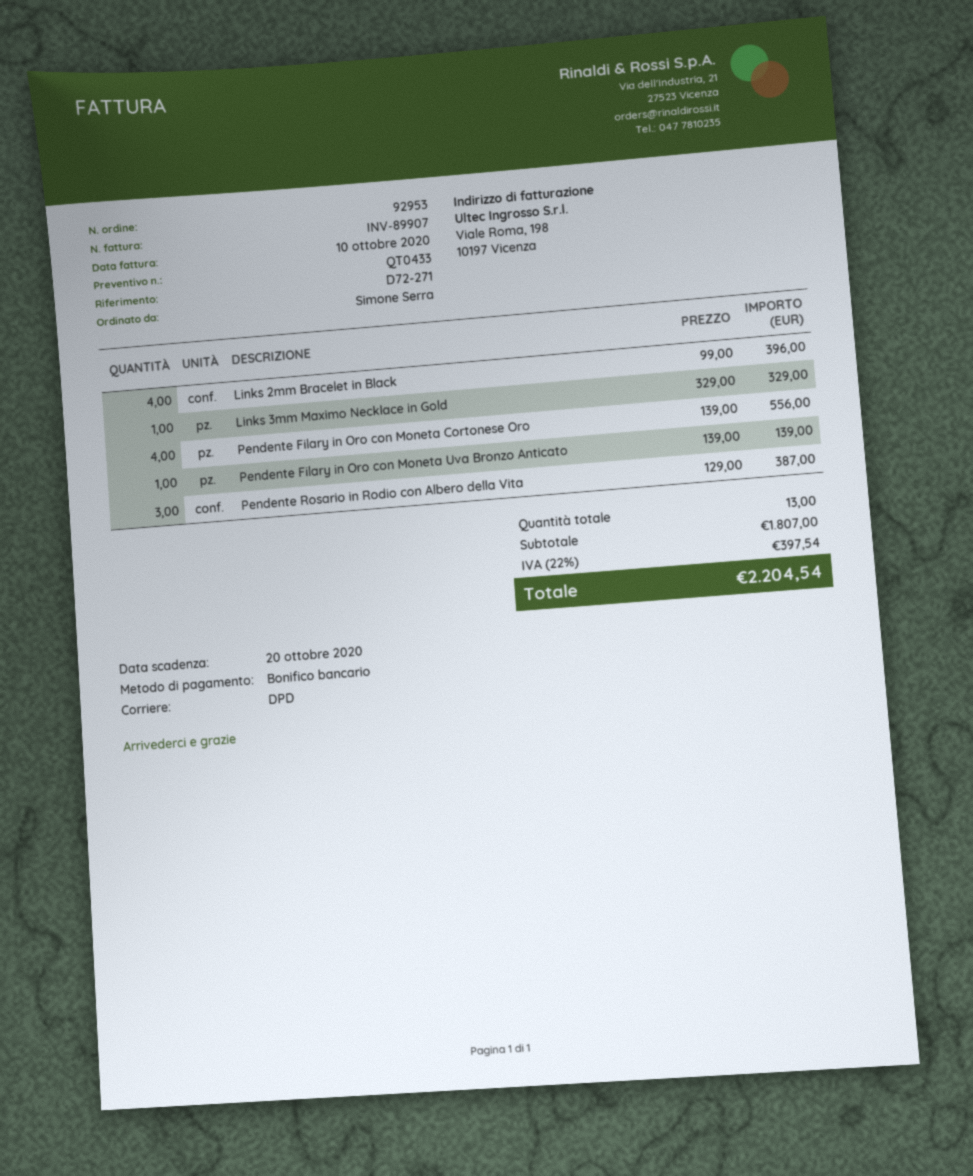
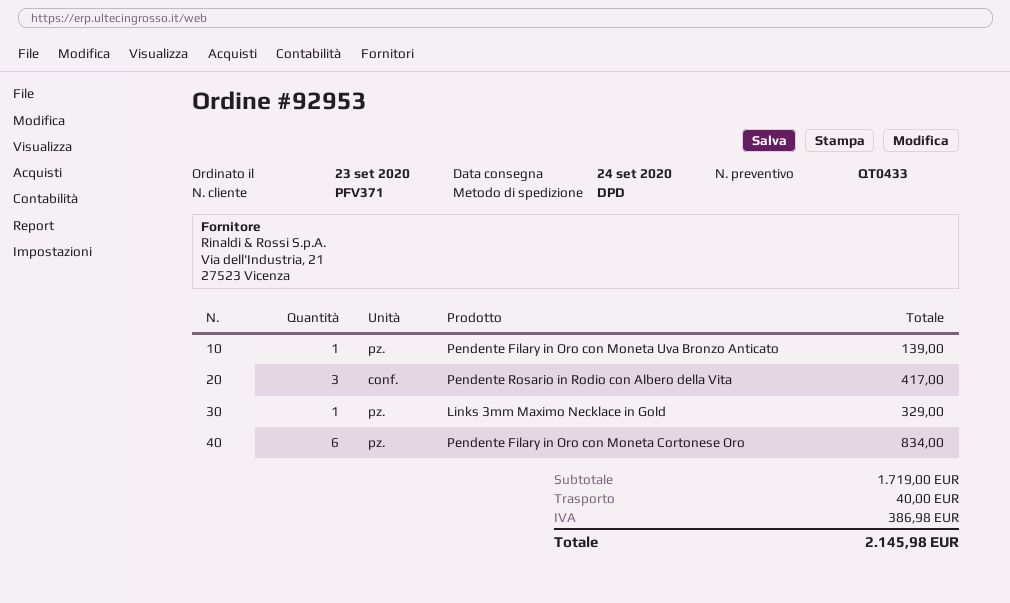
Links 2mm Bracelet in Black: 4 for 396.00 -> none
Pendente Filary in Oro con Moneta Cortonese Oro: 4 for 556.00 -> 6 for 834.00
Pendente Rosario in Rodio con Albero della Vita: 3 for 387.00 -> 3 for 417.00
subtotal: 1807.00 -> 1719.00
shipping: none -> 40.00
tax: 397.54 -> 386.98
total: 2204.54 -> 2145.98

